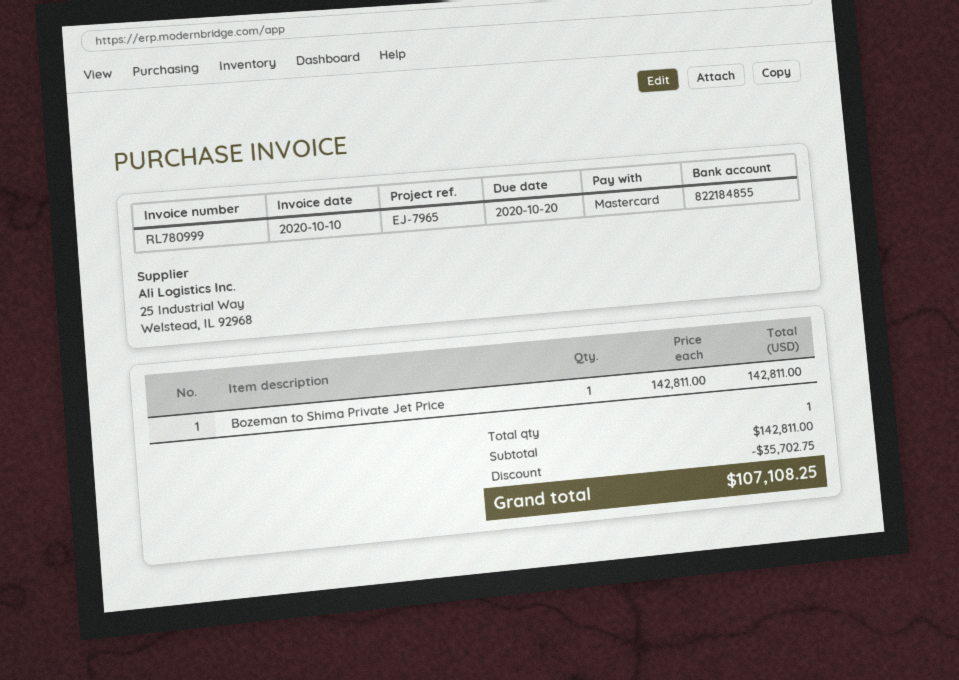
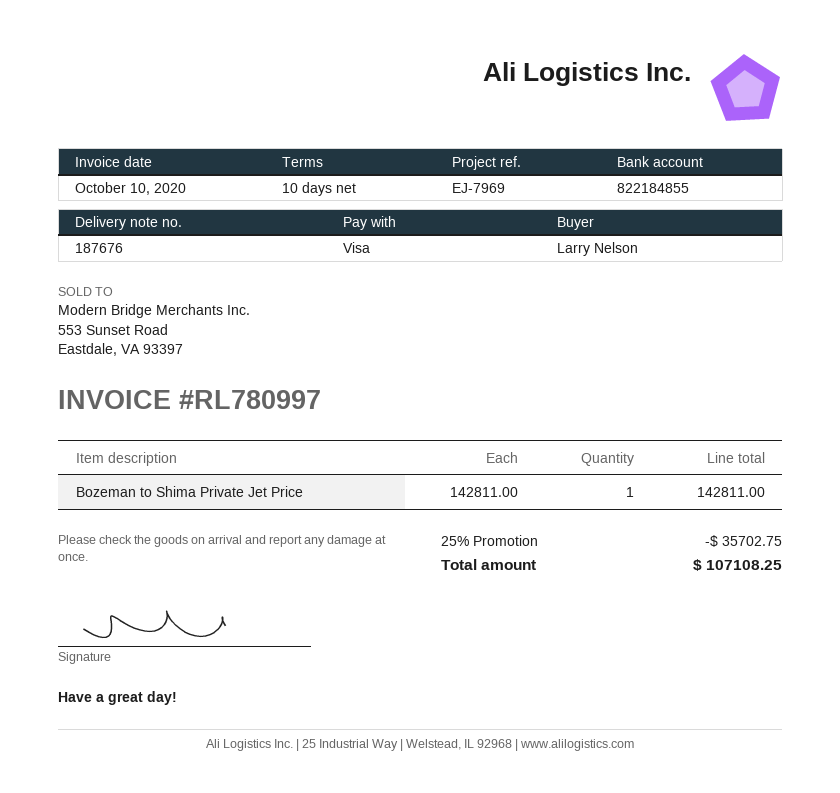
invoice number: RL780999 -> RL780997
reference: EJ-7965 -> EJ-7969
payment method: Mastercard -> Visa

